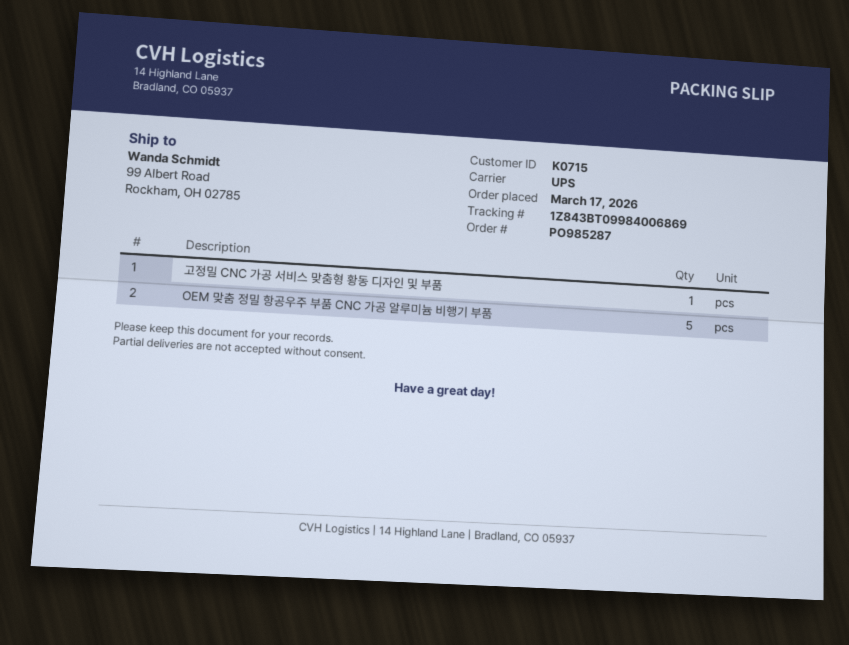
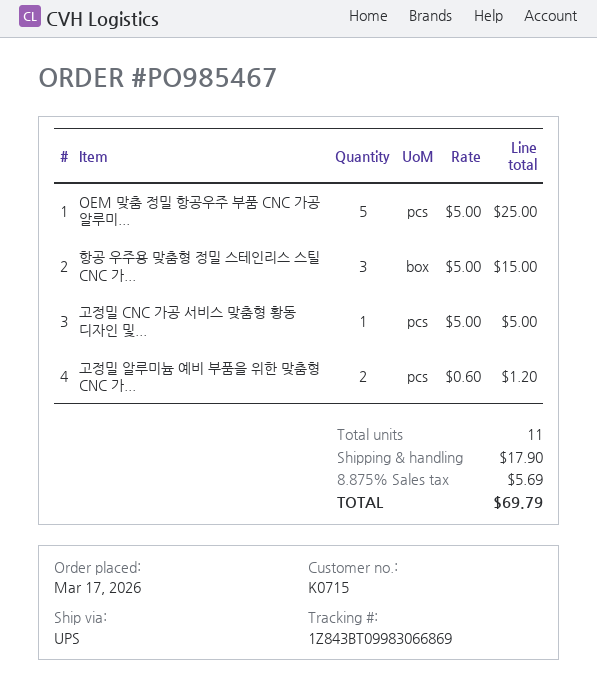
order number: PO985287 -> PO985467
tracking number: 1Z843BT09984006869 -> 1Z843BT09983066869
항공 우주용 맞춤형 정밀 스테인리스 스틸 CNC 가...: none -> 3
고정밀 알루미늄 예비 부품을 위한 맞춤형 CNC 가...: none -> 2

